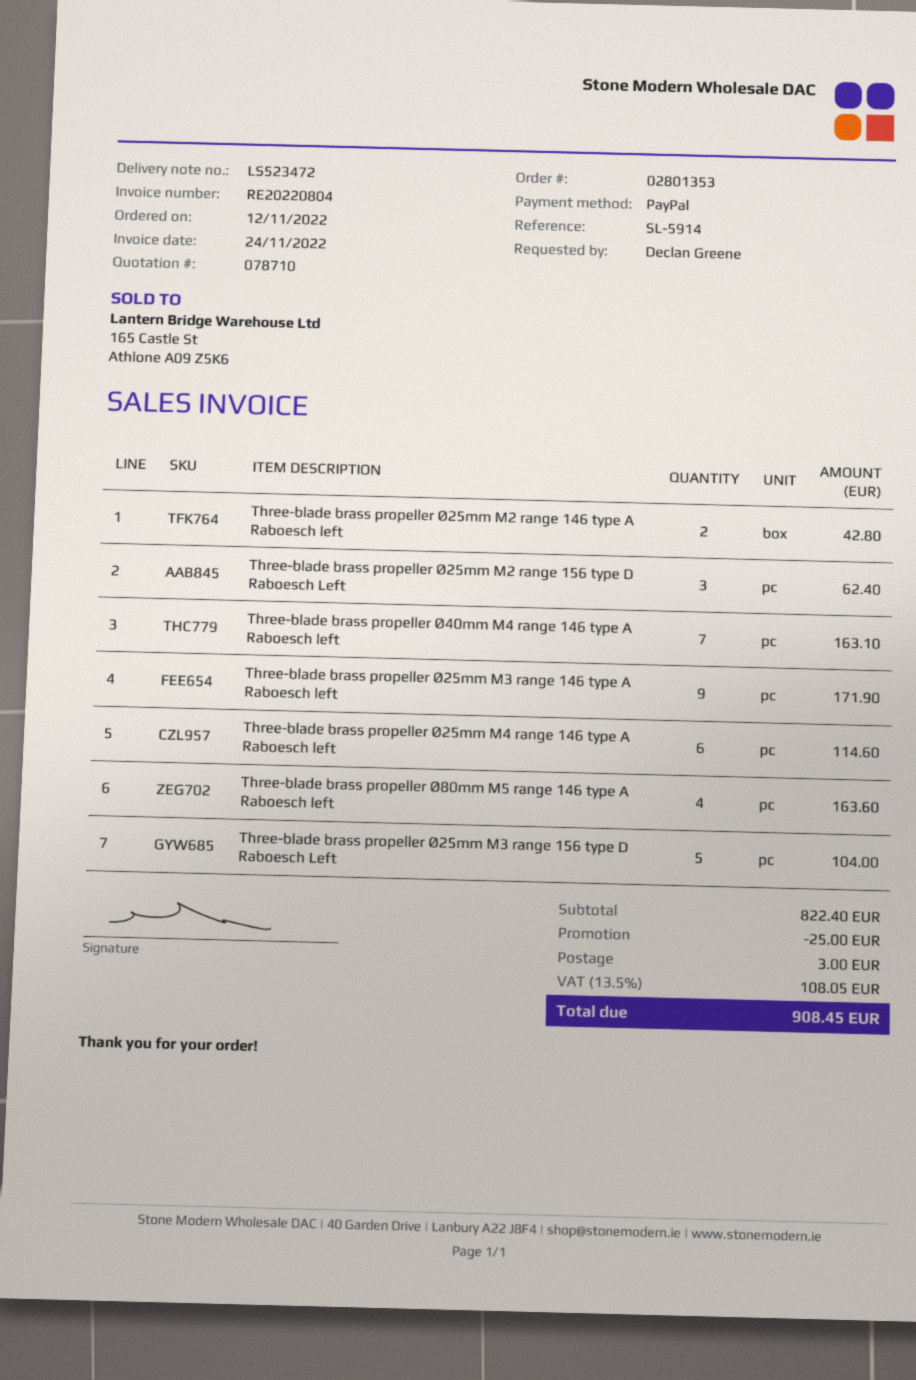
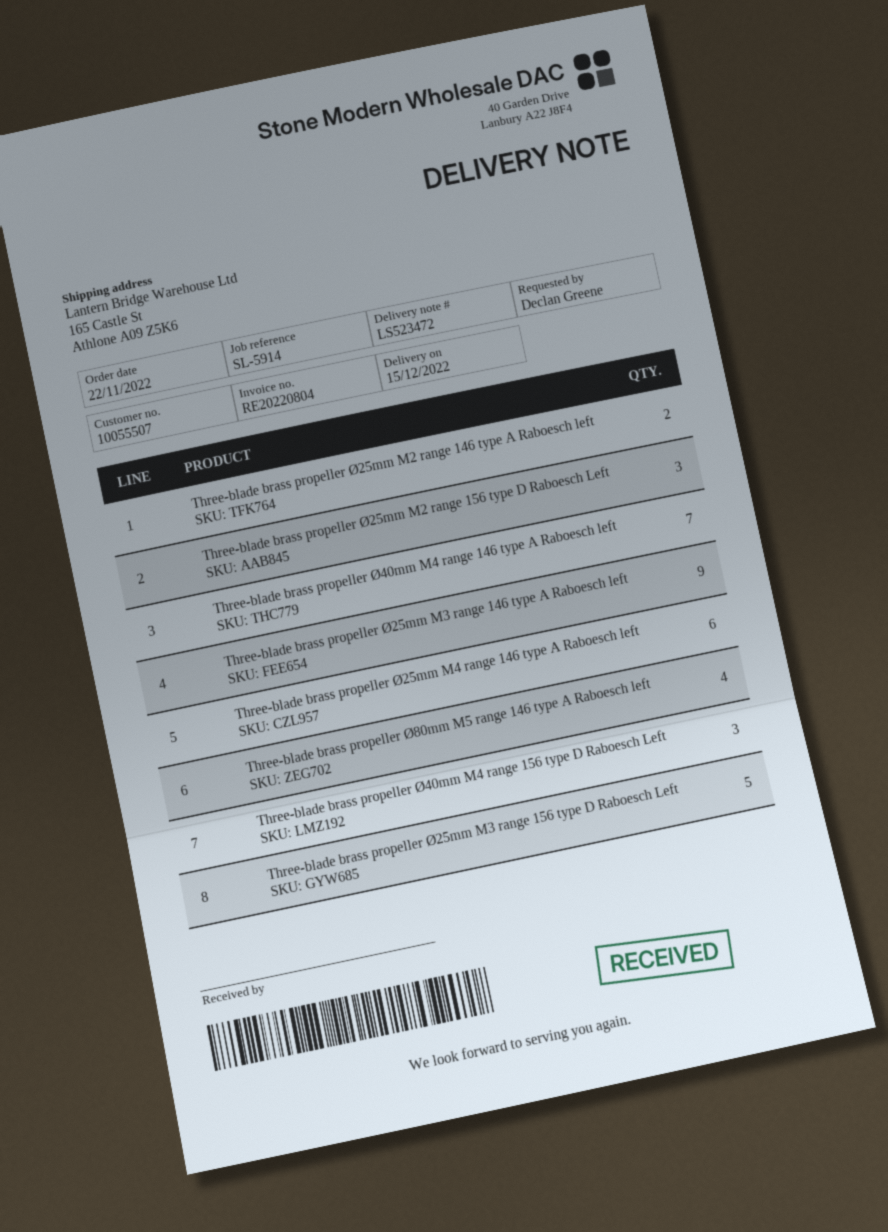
order date: 2022-11-12 -> 2022-11-22
Three-blade brass propeller Ø40mm M4 range 156 type D Raboesch Left: none -> 3

